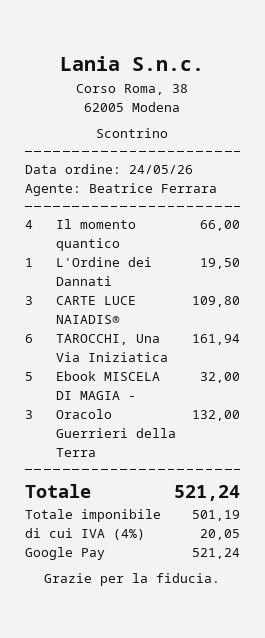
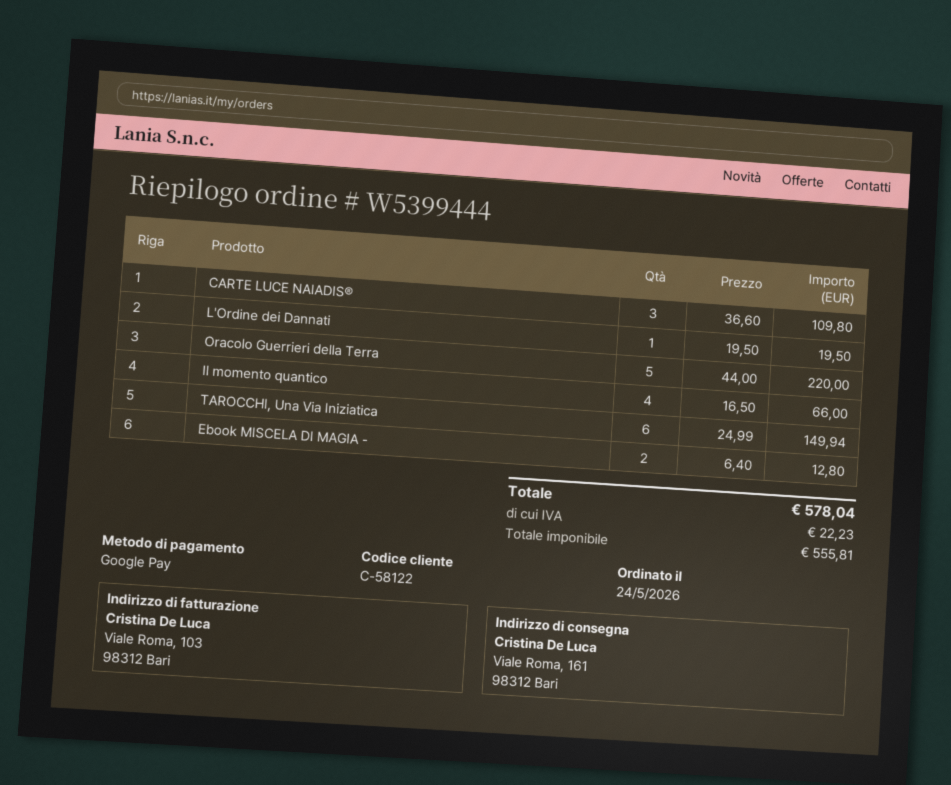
TAROCCHI, Una Via Iniziatica: 6 for 161.94 -> 6 for 149.94
Ebook MISCELA DI MAGIA -: 5 for 32.00 -> 2 for 12.80
Oracolo Guerrieri della Terra: 3 for 132.00 -> 5 for 220.00
net: 501.19 -> 555.81
tax: 20.05 -> 22.23
total: 521.24 -> 578.04

